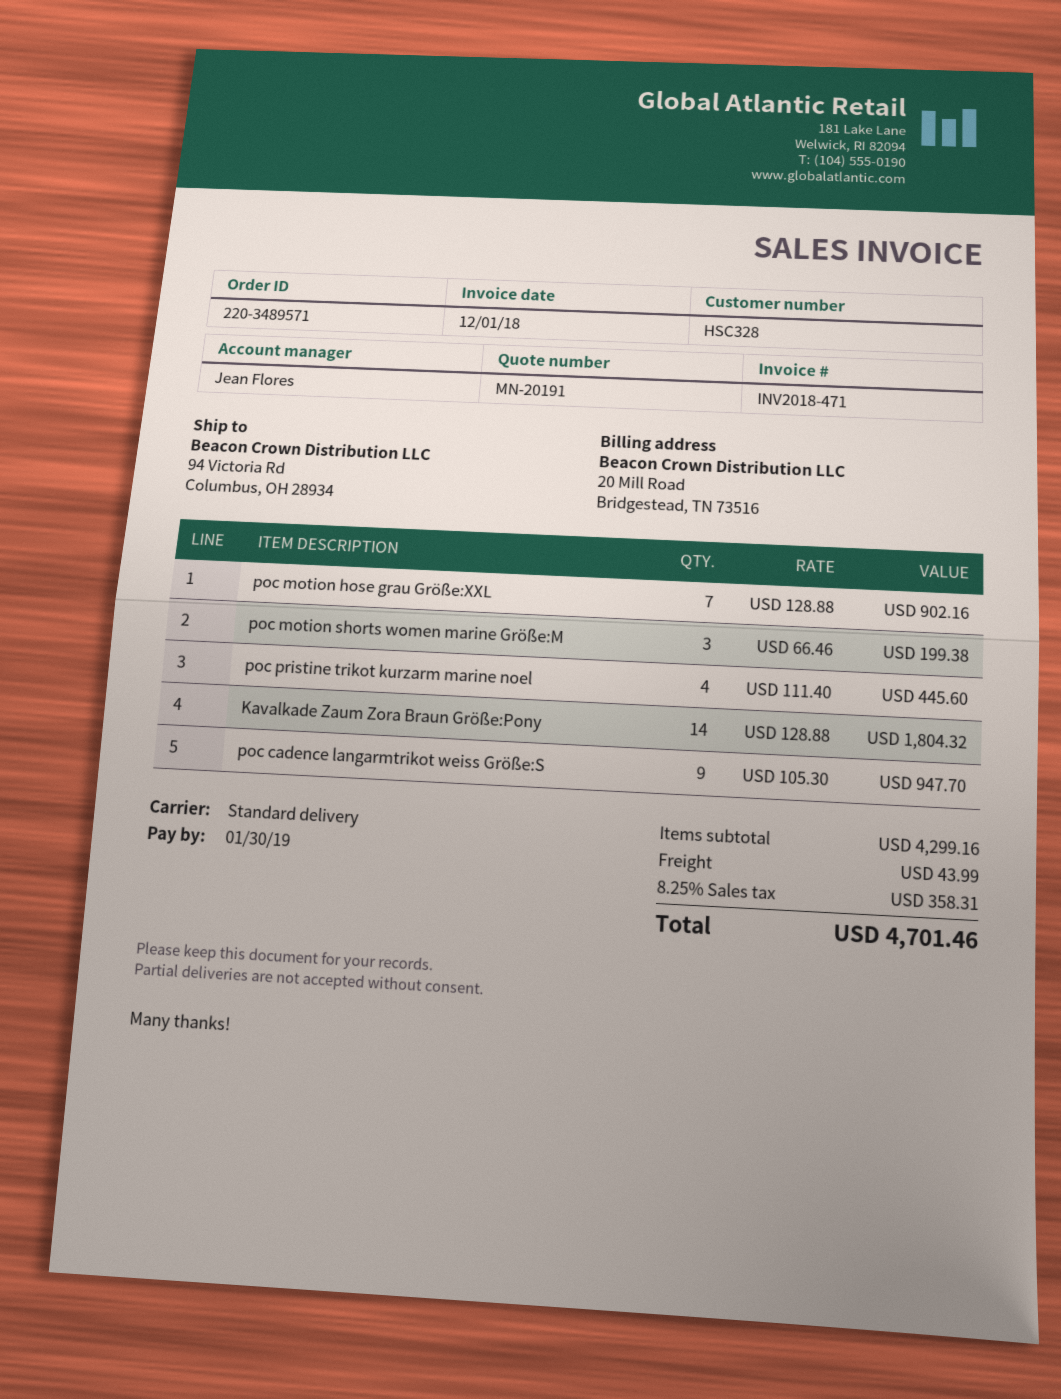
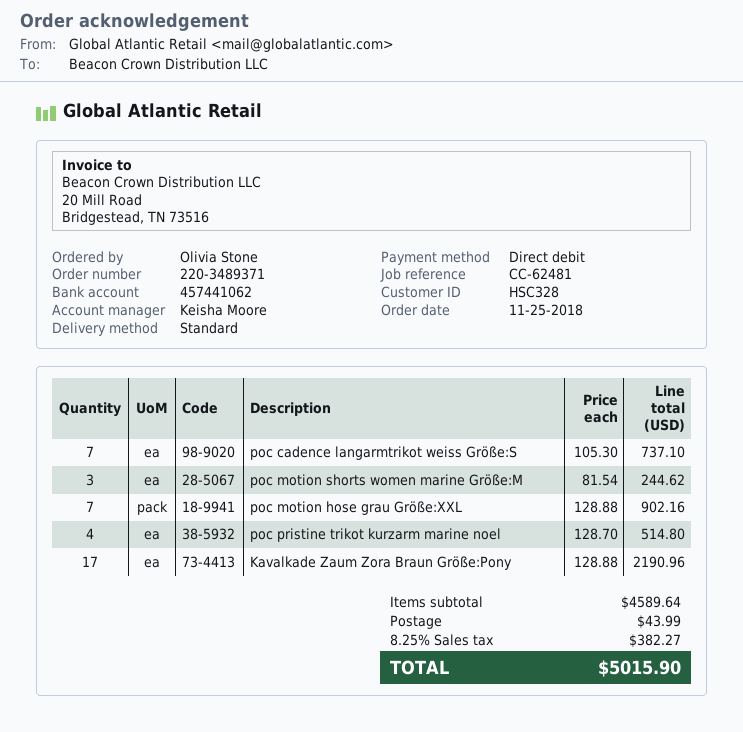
order number: 220-3489571 -> 220-3489371
sales rep: Jean Flores -> Keisha Moore
poc motion shorts women marine Größe:M: 3 x 66.46 = 199.38 -> 3 x 81.54 = 244.62
poc pristine trikot kurzarm marine noel: 4 x 111.40 = 445.60 -> 4 x 128.70 = 514.80
Kavalkade Zaum Zora Braun Größe:Pony: 14 x 128.88 = 1804.32 -> 17 x 128.88 = 2190.96
poc cadence langarmtrikot weiss Größe:S: 9 x 105.30 = 947.70 -> 7 x 105.30 = 737.10
subtotal: 4299.16 -> 4589.64
tax: 8.25% = 358.31 -> 8.25% = 382.27
total: 4701.46 -> 5015.90

